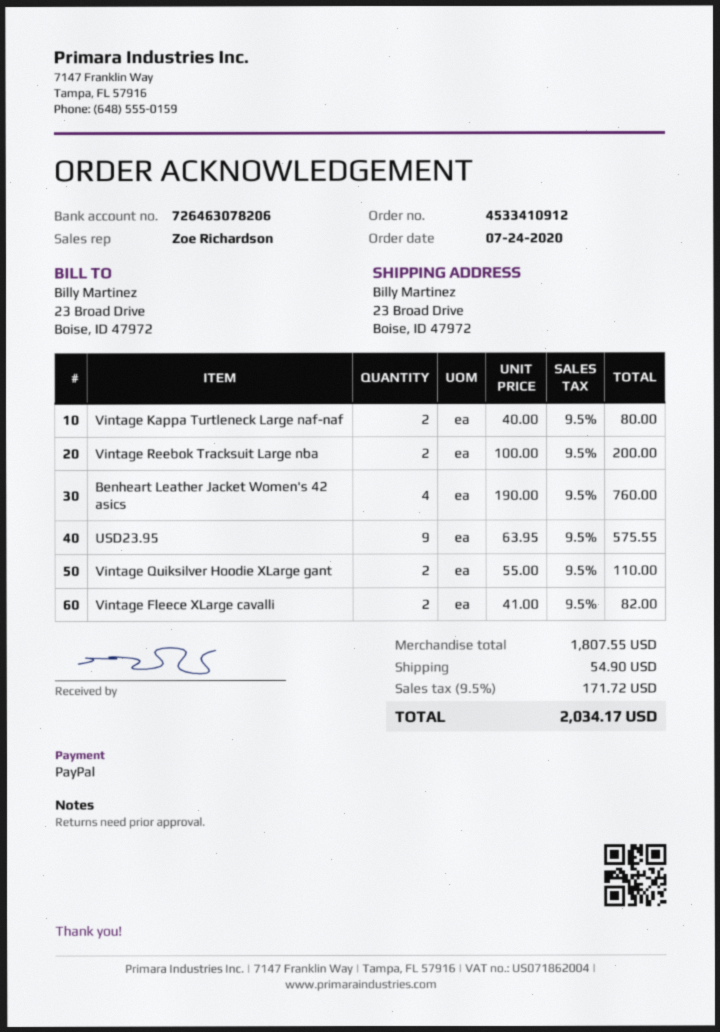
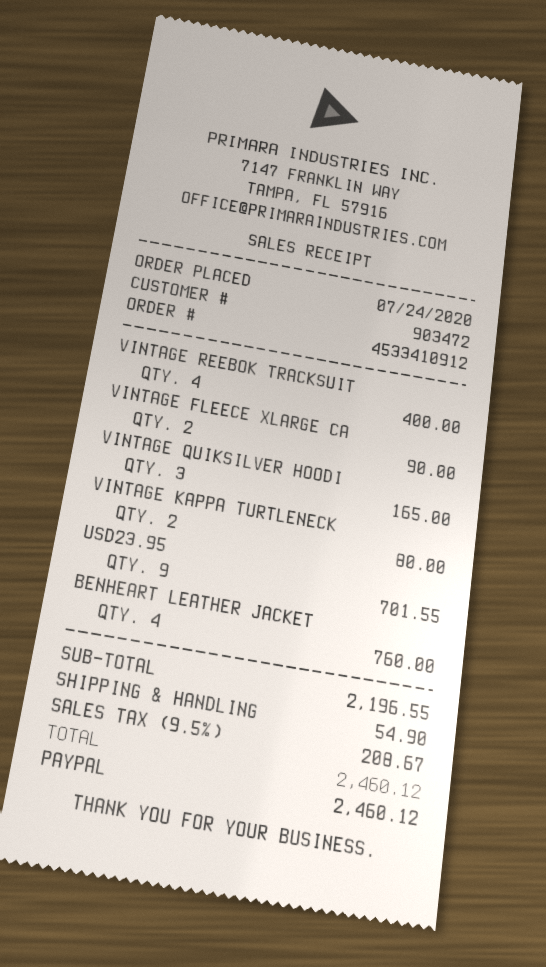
Vintage Reebok Tracksuit Large nba: 2 for 200.00 -> 4 for 400.00
USD23.95: 9 for 575.55 -> 9 for 701.55
Vintage Quiksilver Hoodie XLarge gant: 2 for 110.00 -> 3 for 165.00
Vintage Fleece XLarge cavalli: 2 for 82.00 -> 2 for 90.00
subtotal: 1807.55 -> 2196.55
tax: 9.5% = 171.72 -> 9.5% = 208.67
total: 2034.17 -> 2460.12

